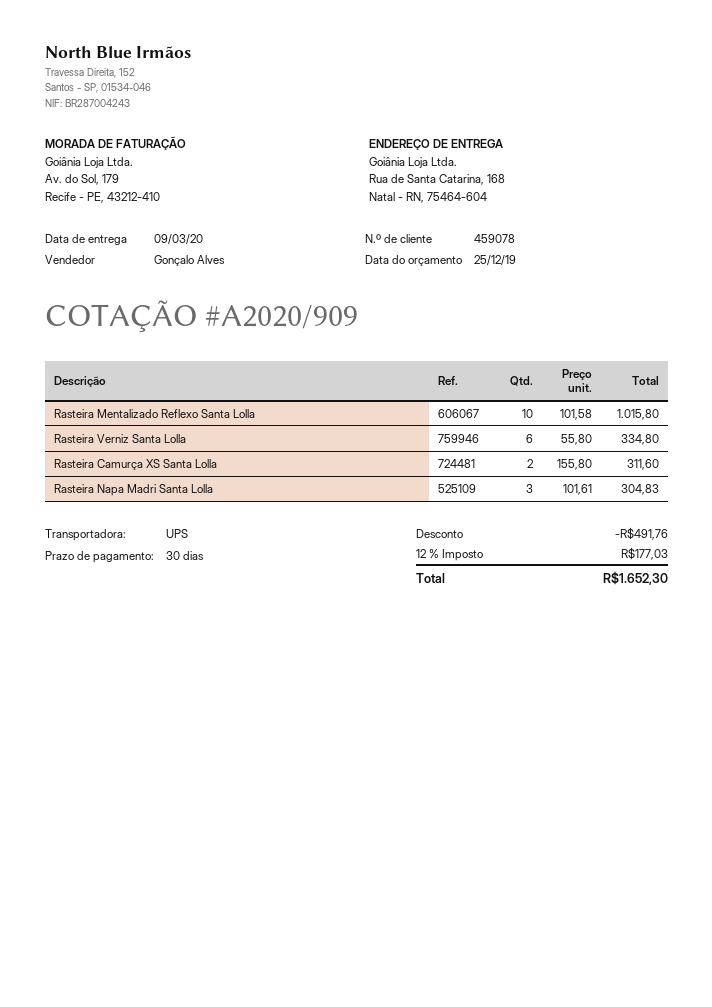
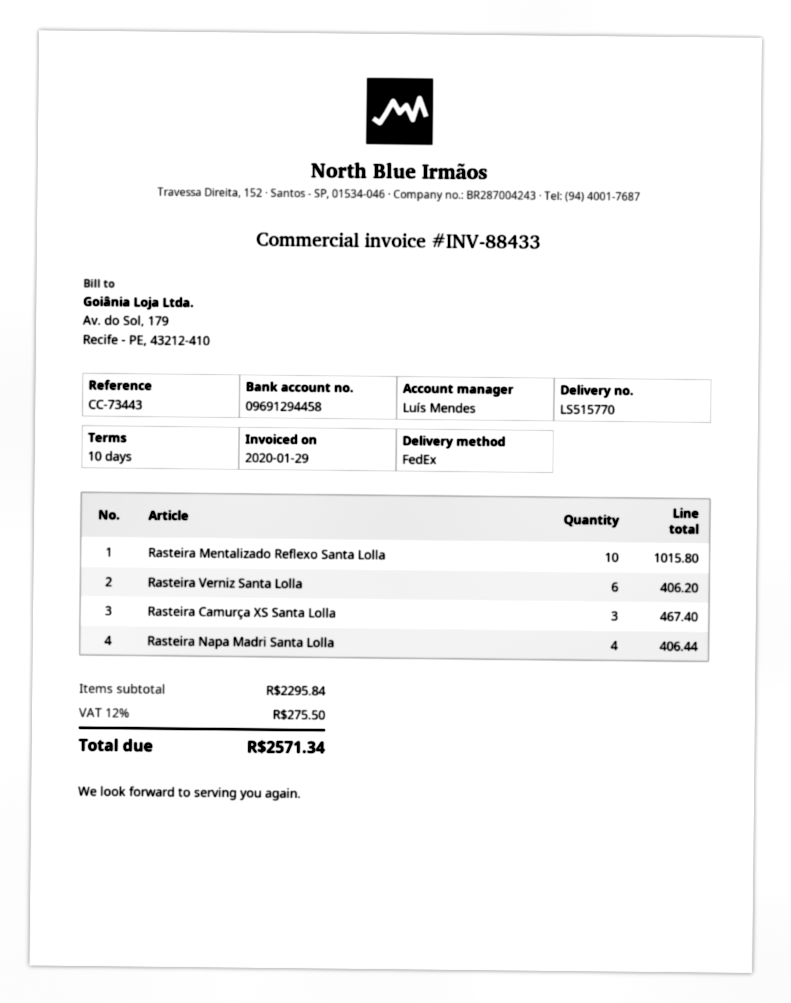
payment terms: 30 days -> 10 days
sales rep: Gonçalo Alves -> Luís Mendes
shipping method: UPS -> FedEx
Rasteira Verniz Santa Lolla: 6 for 334.80 -> 6 for 406.20
Rasteira Camurça XS Santa Lolla: 2 for 311.60 -> 3 for 467.40
Rasteira Napa Madri Santa Lolla: 3 for 304.83 -> 4 for 406.44
discount: 491.76 -> none
tax: 12% = 177.03 -> 12% = 275.50
total: 1652.30 -> 2571.34

